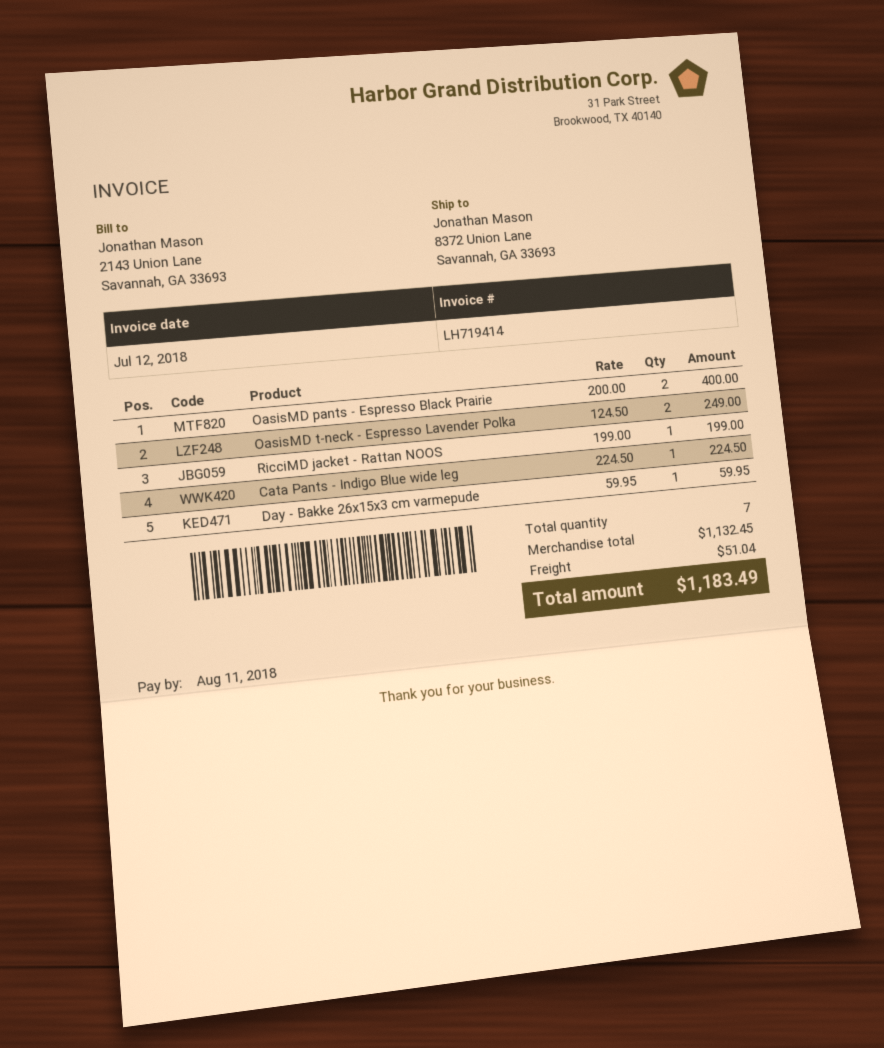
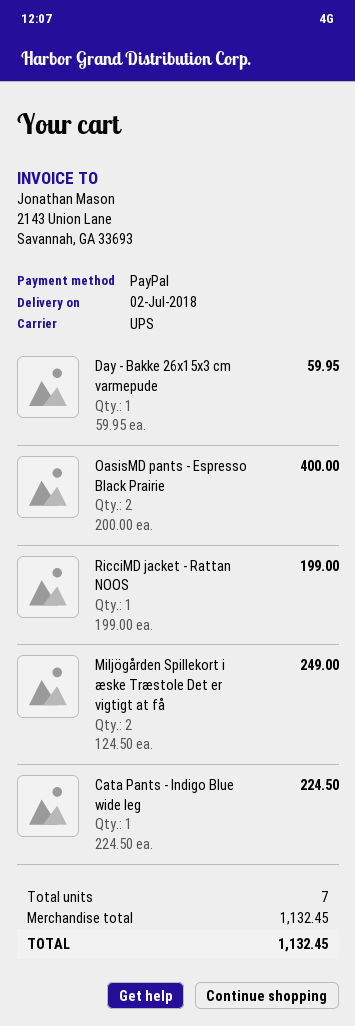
OasisMD t-neck - Espresso Lavender Polka: 2 x 124.50 = 249.00 -> none
Miljögården Spillekort i æske Træstole Det er vigtigt at få: none -> 2 x 124.50 = 249.00
shipping: 51.04 -> none
total: 1183.49 -> 1132.45

